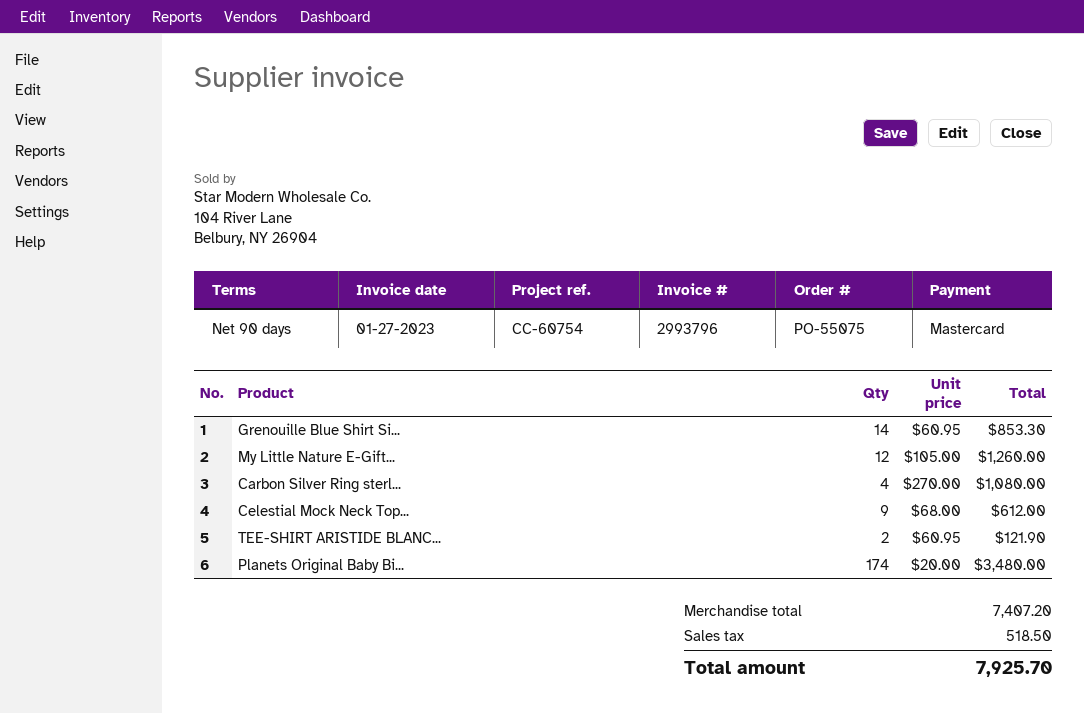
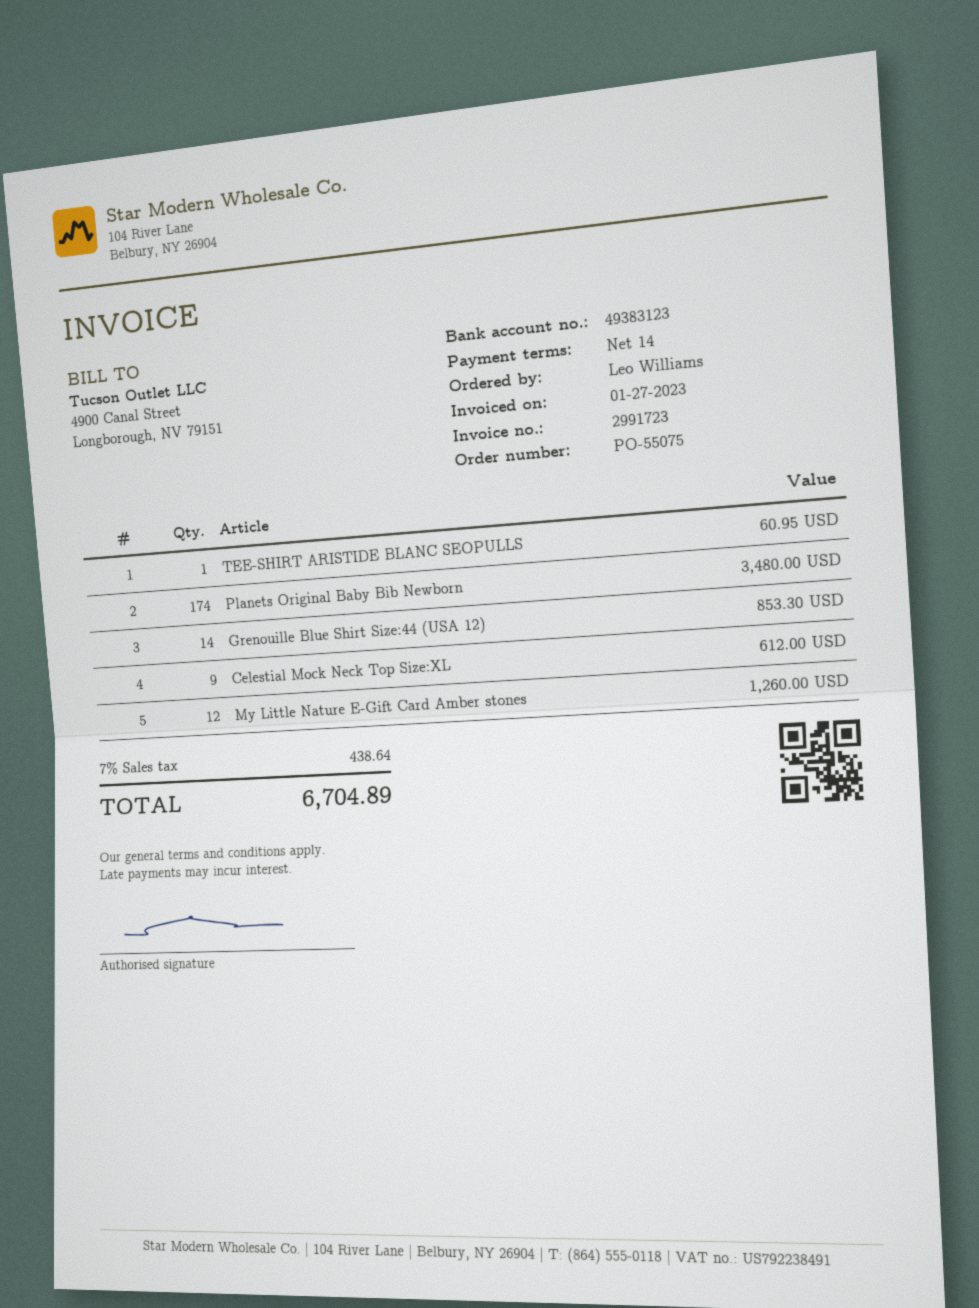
invoice number: 2993796 -> 2991723
payment terms: 90 days -> 14 days
Carbon Silver Ring sterl...: 4 for 1080.00 -> none
TEE-SHIRT ARISTIDE BLANC...: 2 for 121.90 -> 1 for 60.95
tax: 518.50 -> 438.64
total: 7925.70 -> 6704.89

